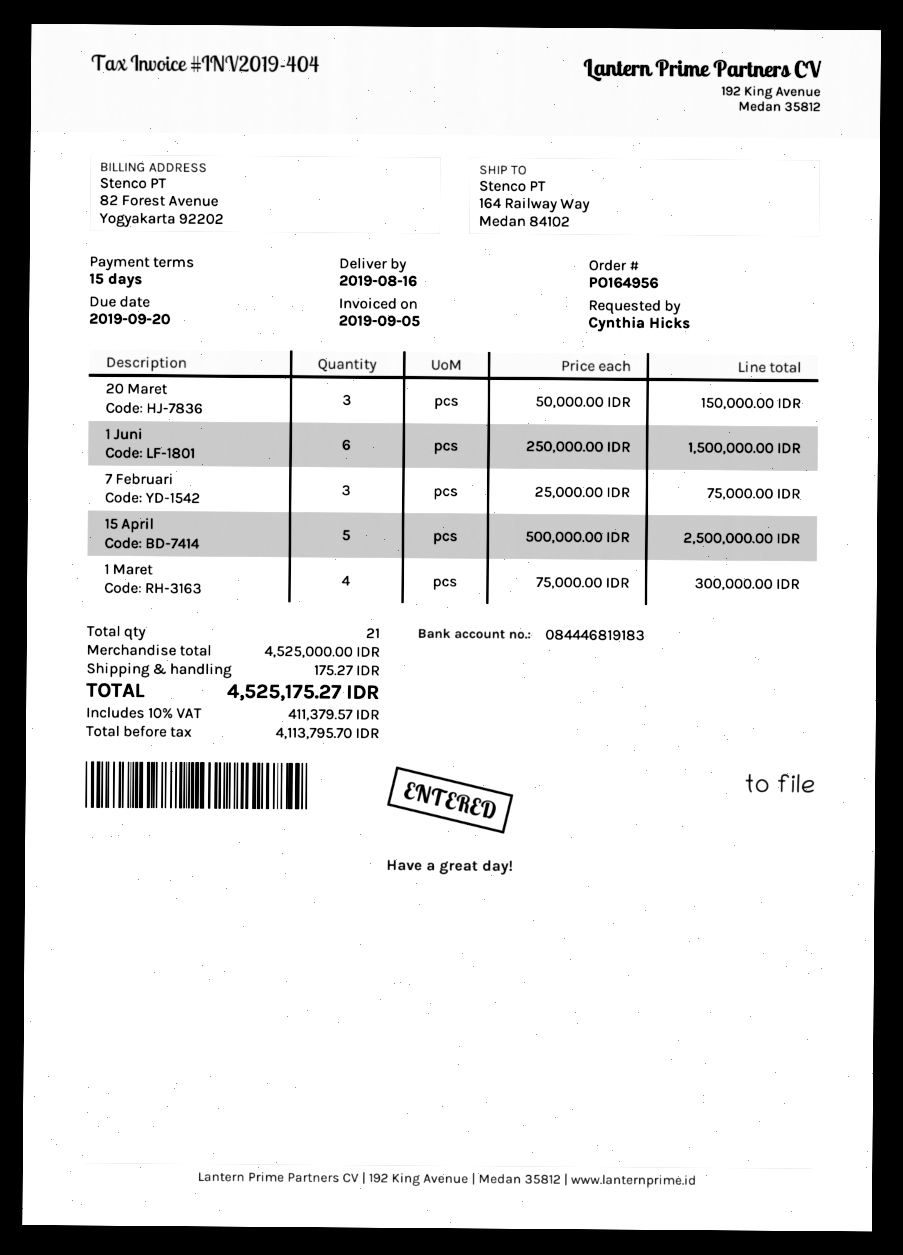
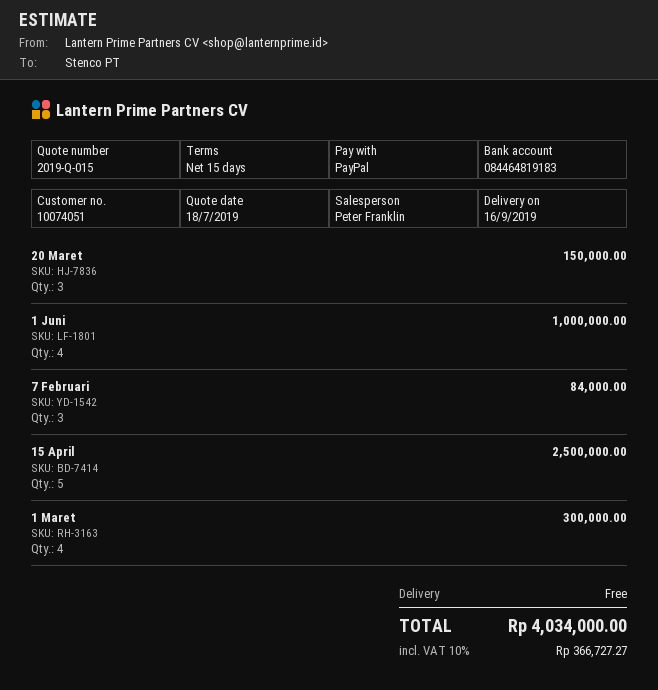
delivery date: 2019-08-16 -> 2019-09-16
bank account: 084446819183 -> 084464819183
1 Juni: 6 for 1500000.00 -> 4 for 1000000.00
7 Februari: 3 for 75000.00 -> 3 for 84000.00
shipping: 175.27 -> 0.00
tax: 10% = 411379.57 -> 10% = 366727.27
total: 4525175.27 -> 4034000.00

